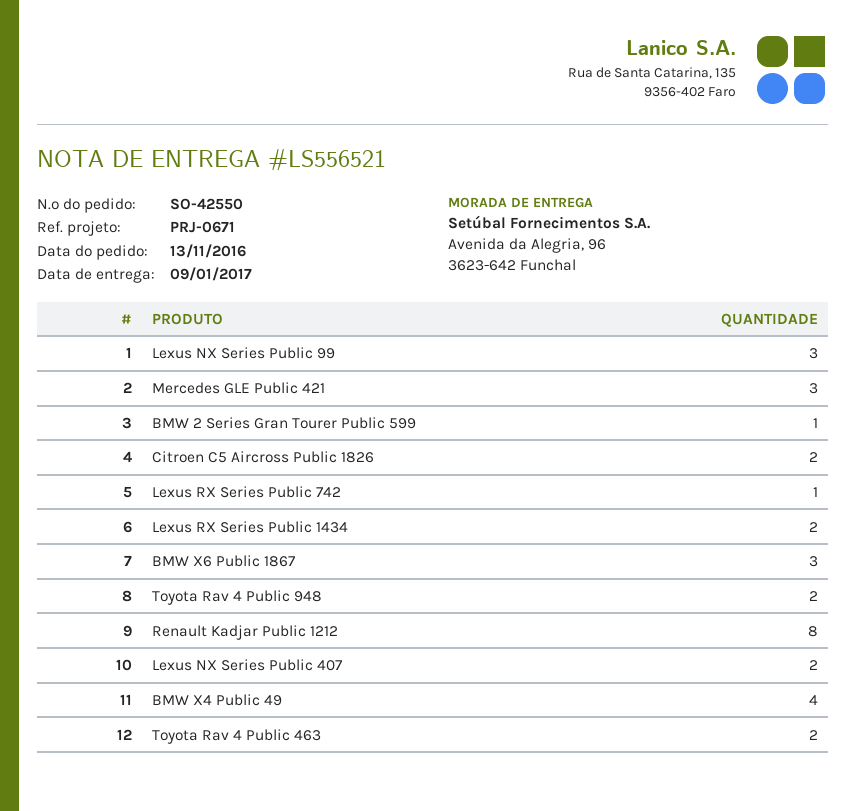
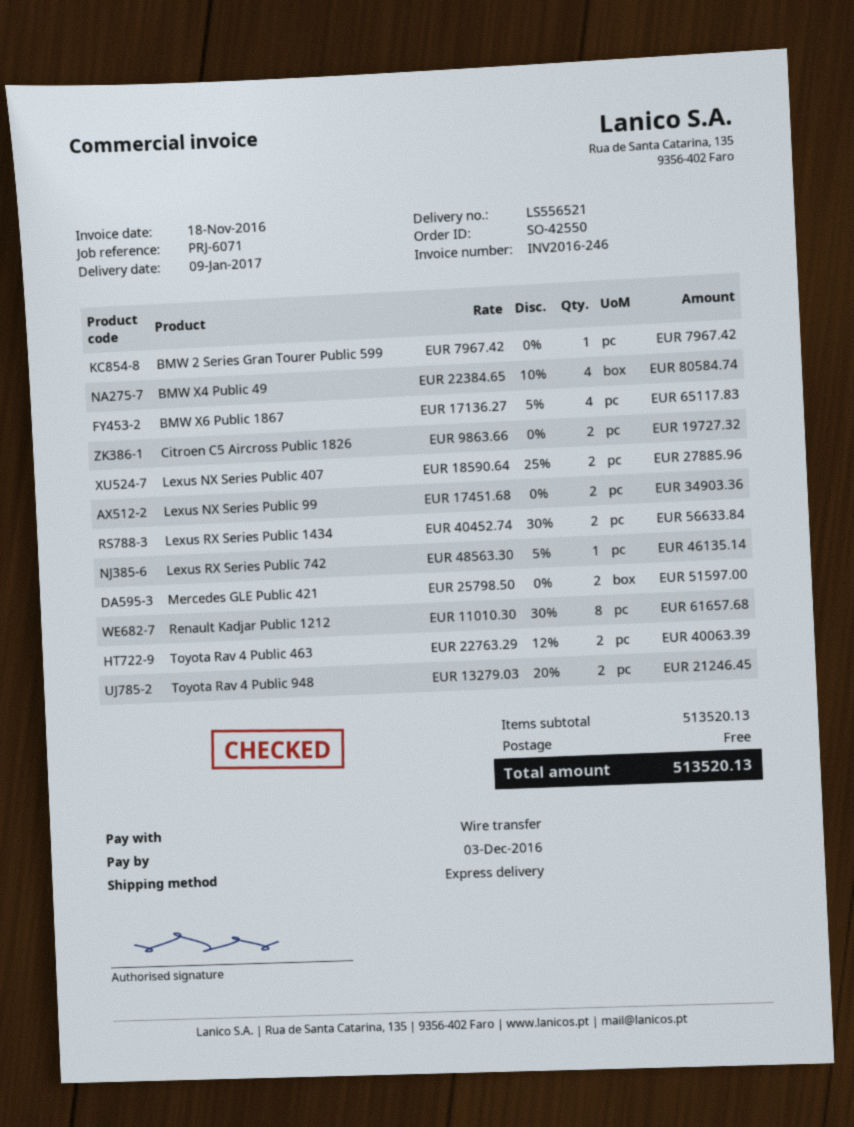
reference: PRJ-0671 -> PRJ-6071
Lexus NX Series Public 99: 3 -> 2
Mercedes GLE Public 421: 3 -> 2
BMW X6 Public 1867: 3 -> 4

